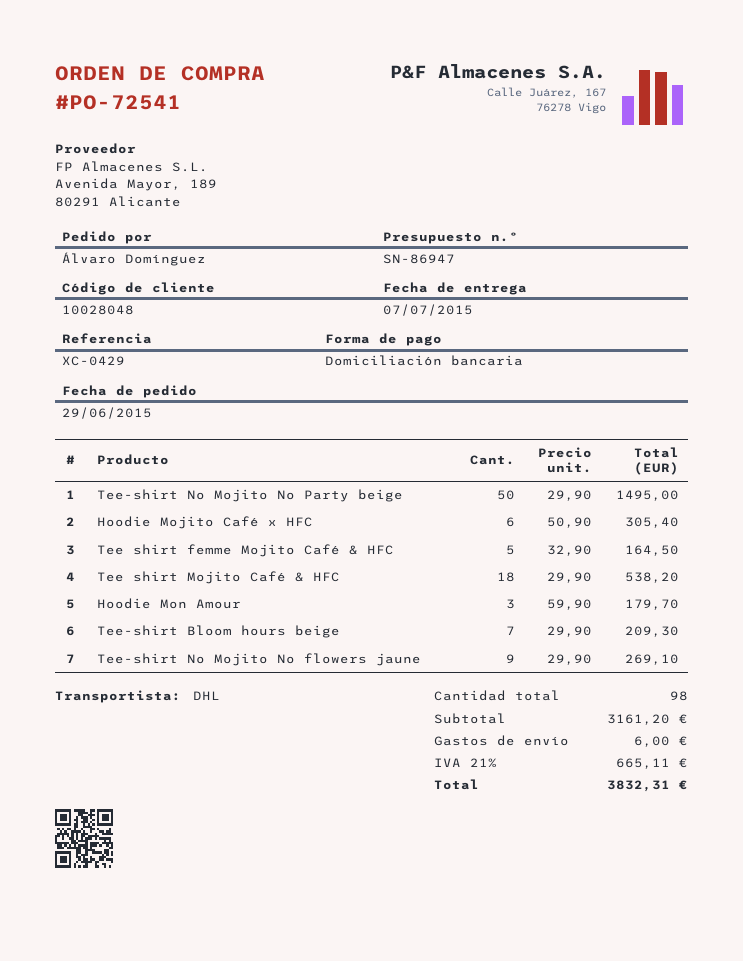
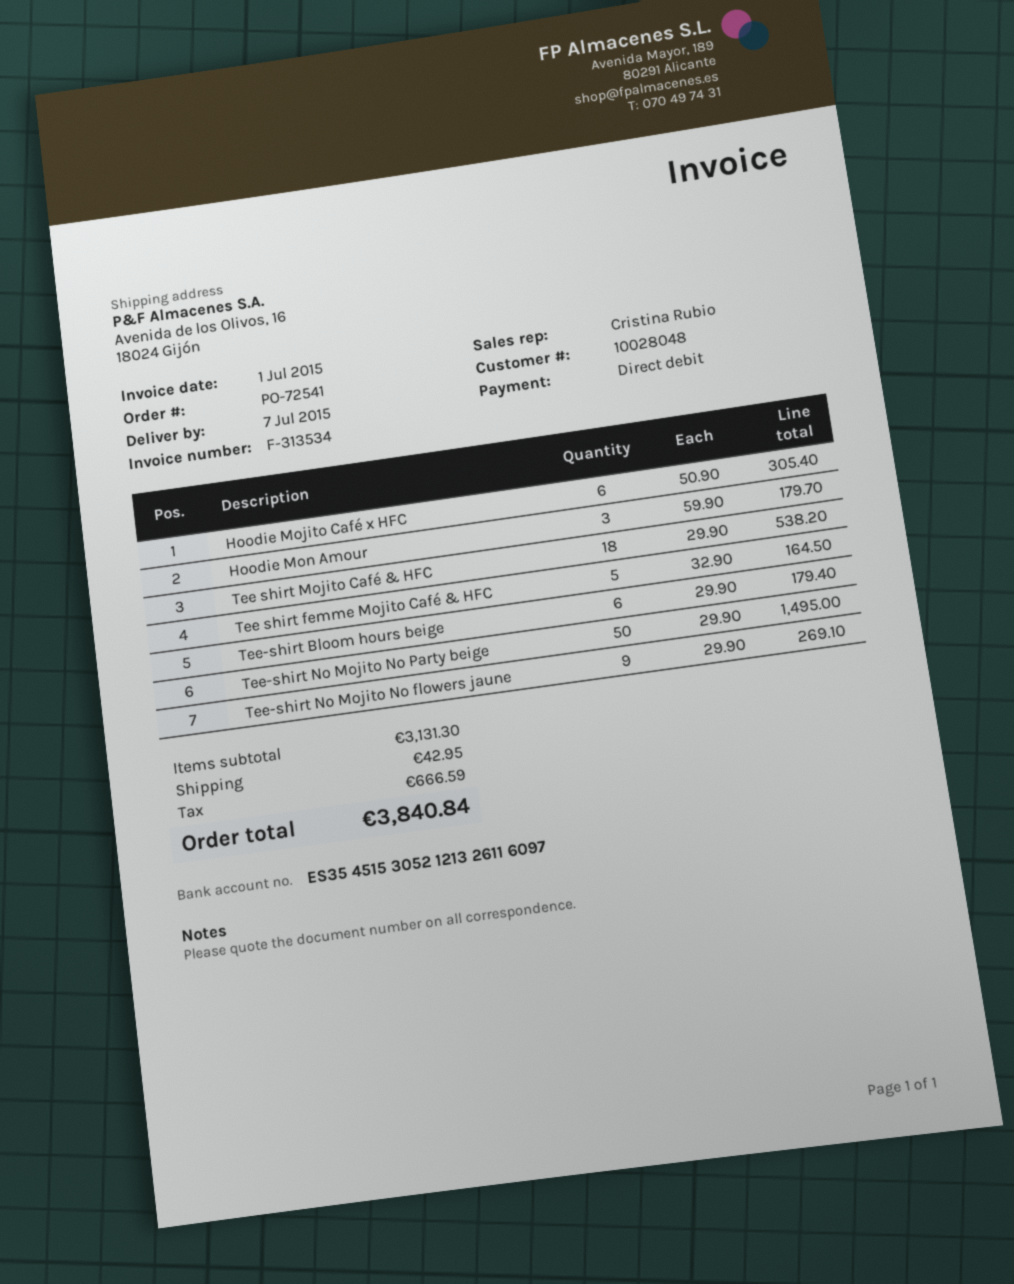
Tee-shirt Bloom hours beige: 7 x 29.90 = 209.30 -> 6 x 29.90 = 179.40
subtotal: 3161.20 -> 3131.30
shipping: 6.00 -> 42.95
tax: 665.11 -> 666.59
total: 3832.31 -> 3840.84

